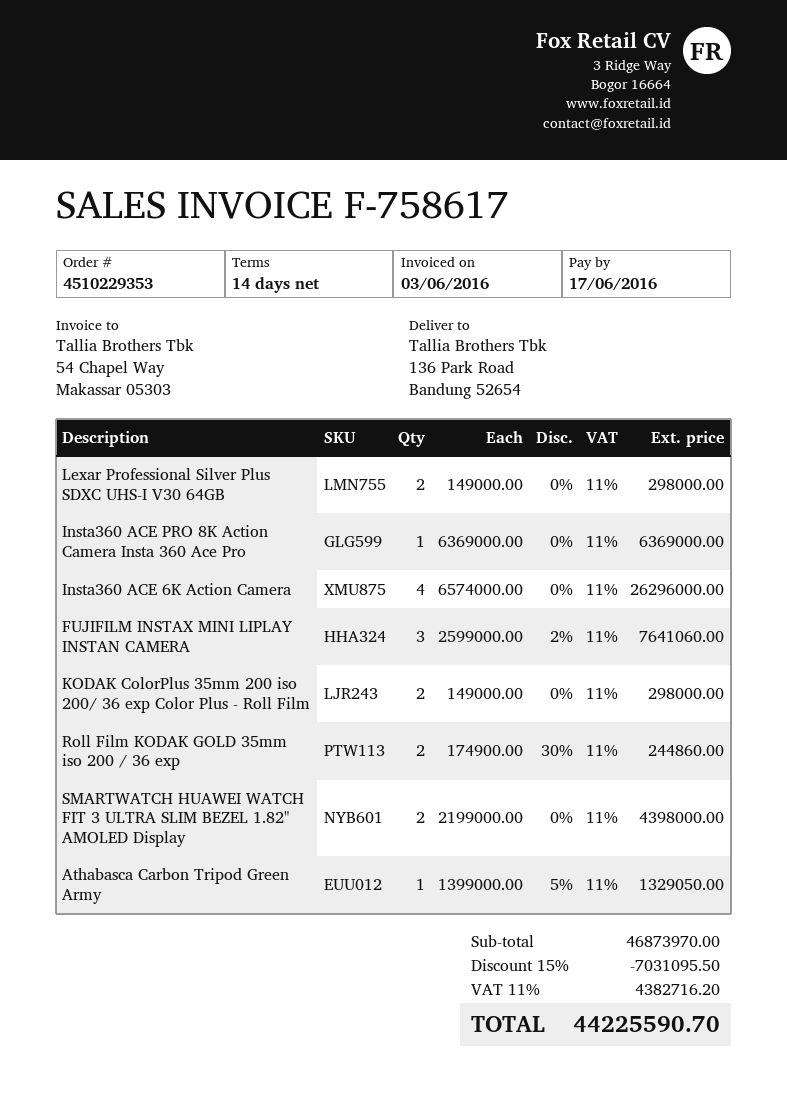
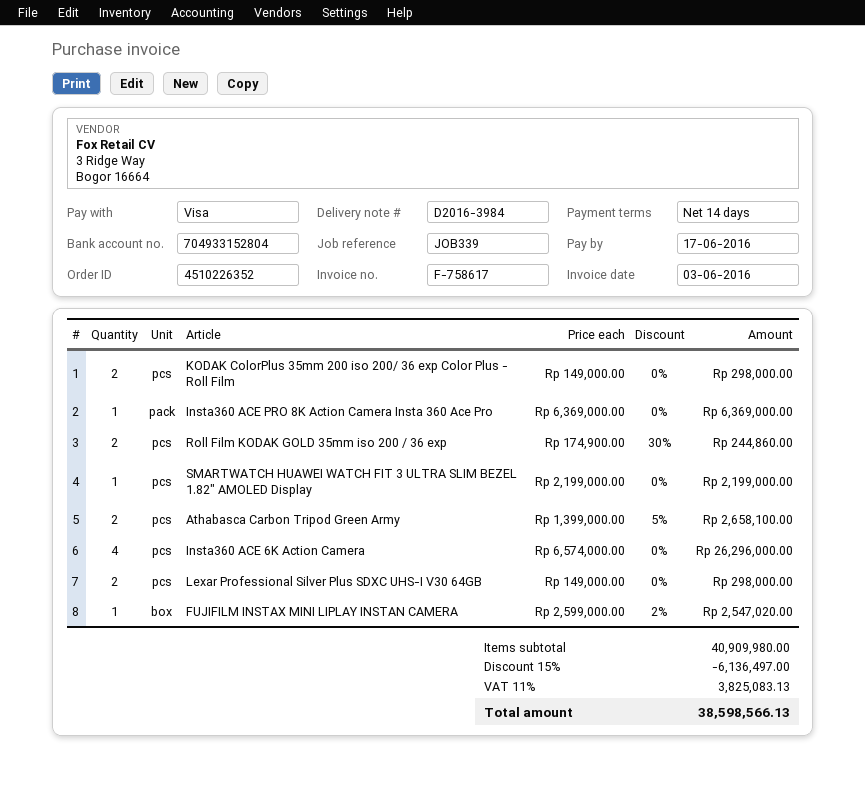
order number: 4510229353 -> 4510226352
FUJIFILM INSTAX MINI LIPLAY INSTAN CAMERA: 3 x 2599000.00 - 2% = 7641060.00 -> 1 x 2599000.00 - 2% = 2547020.00
SMARTWATCH HUAWEI WATCH FIT 3 ULTRA SLIM BEZEL 1.82" AMOLED Display: 2 x 2199000.00 = 4398000.00 -> 1 x 2199000.00 = 2199000.00
Athabasca Carbon Tripod Green Army: 1 x 1399000.00 - 5% = 1329050.00 -> 2 x 1399000.00 - 5% = 2658100.00
subtotal: 46873970.00 -> 40909980.00
discount: 15% = 7031095.50 -> 15% = 6136497.00
tax: 11% = 4382716.20 -> 11% = 3825083.13
total: 44225590.70 -> 38598566.13

